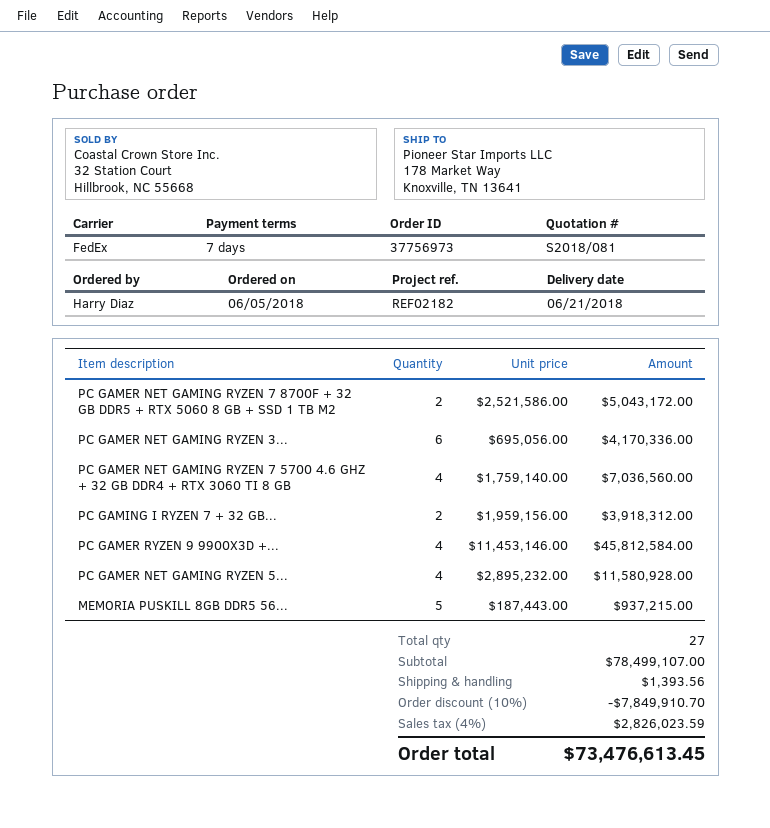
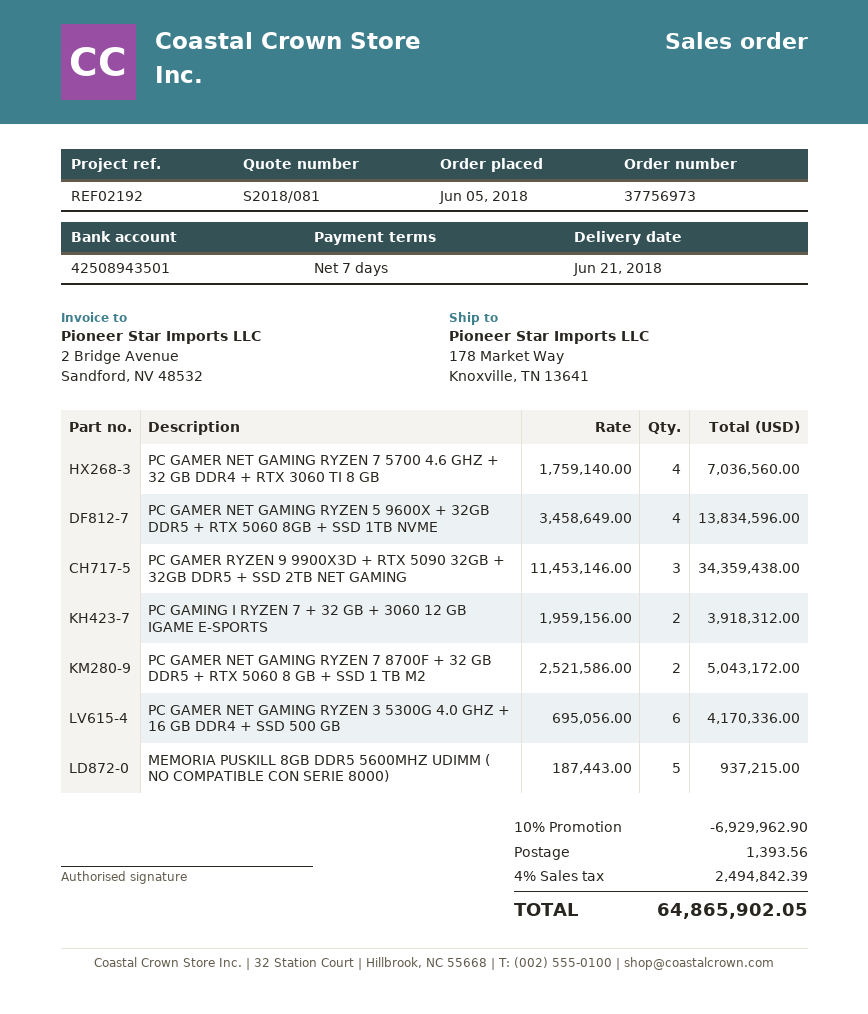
reference: REF02182 -> REF02192
PC GAMER RYZEN 9 9900X3D +...: 4 x 11453146.00 = 45812584.00 -> 3 x 11453146.00 = 34359438.00
PC GAMER NET GAMING RYZEN 5...: 4 x 2895232.00 = 11580928.00 -> 4 x 3458649.00 = 13834596.00
discount: 10% = 7849910.70 -> 10% = 6929962.90
tax: 4% = 2826023.59 -> 4% = 2494842.39
total: 73476613.45 -> 64865902.05

